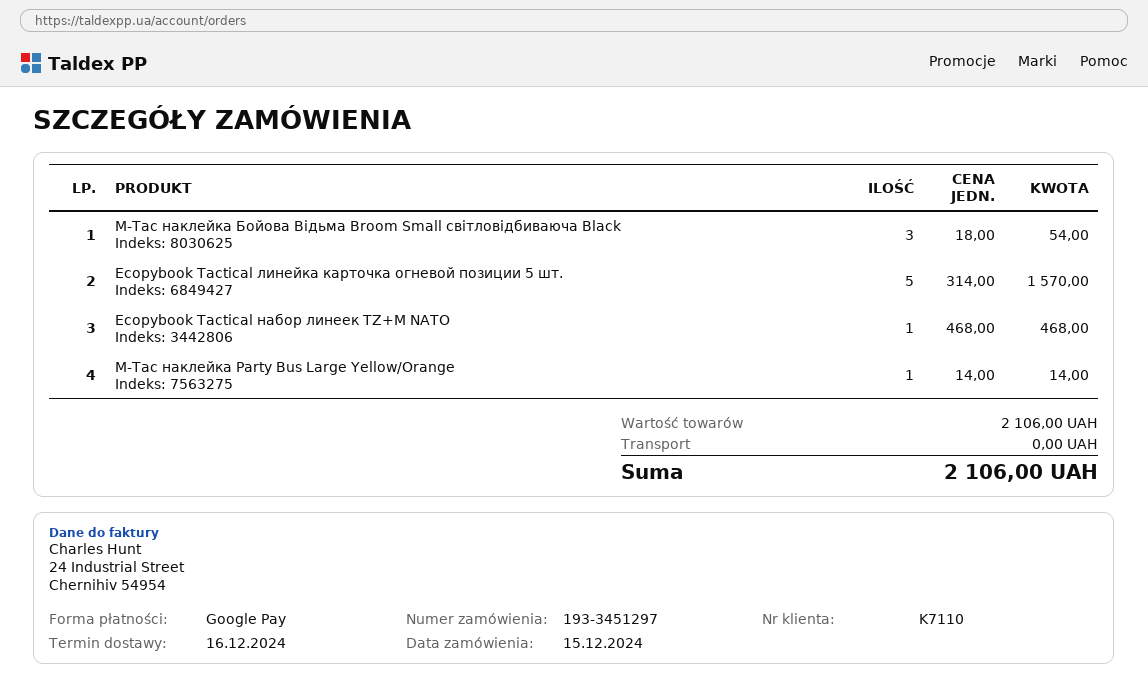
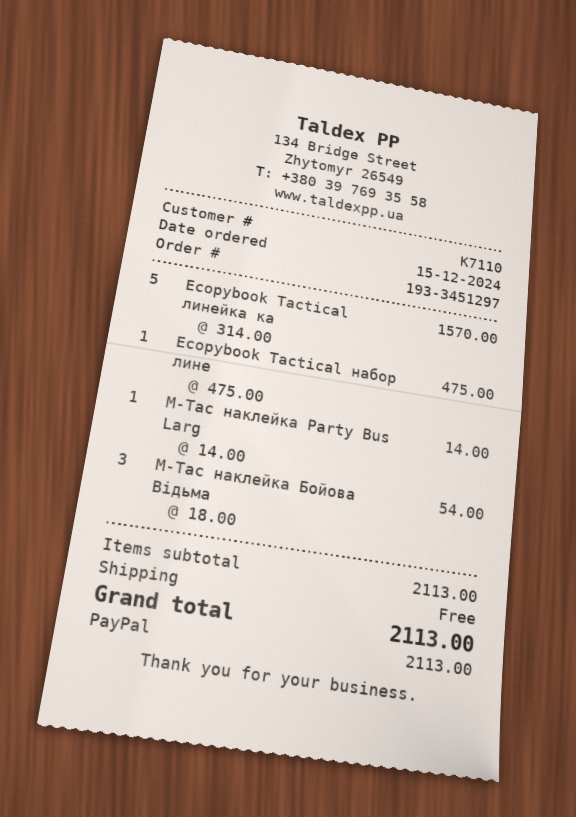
payment method: Google Pay -> PayPal
Ecopybook Tactical набор линеек TZ+М NATO: 1 x 468.00 = 468.00 -> 1 x 475.00 = 475.00
subtotal: 2106.00 -> 2113.00
total: 2106.00 -> 2113.00

